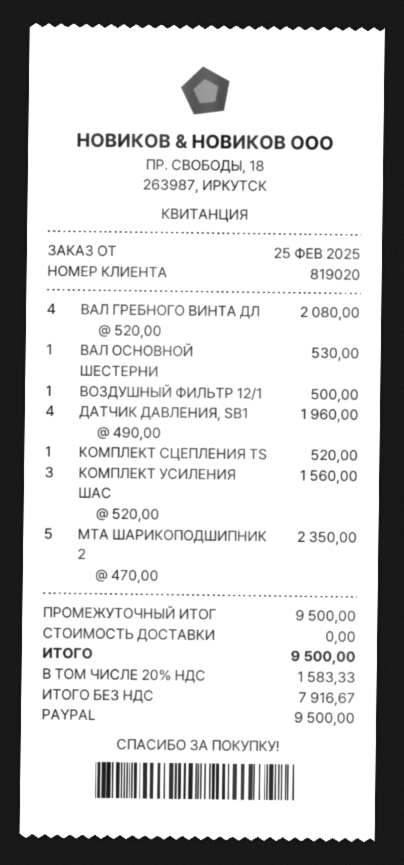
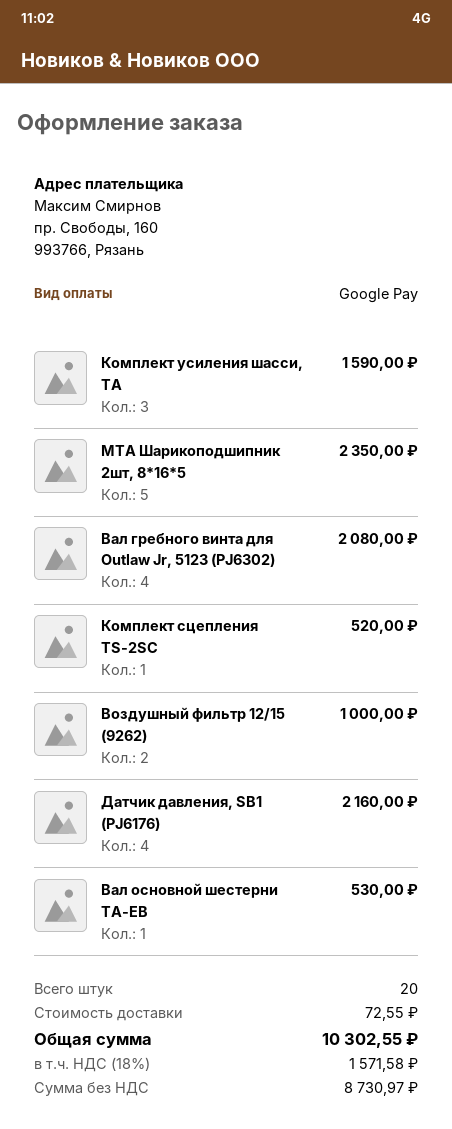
payment method: PayPal -> Google Pay
ВОЗДУШНЫЙ ФИЛЬТР 12/1: 1 for 500.00 -> 2 for 1000.00
ДАТЧИК ДАВЛЕНИЯ, SB1: 4 for 1960.00 -> 4 for 2160.00
КОМПЛЕКТ УСИЛЕНИЯ ШАС: 3 for 1560.00 -> 3 for 1590.00
shipping: 0.00 -> 72.55
net: 7916.67 -> 8730.97
tax: 20% = 1583.33 -> 18% = 1571.58
total: 9500.00 -> 10302.55

